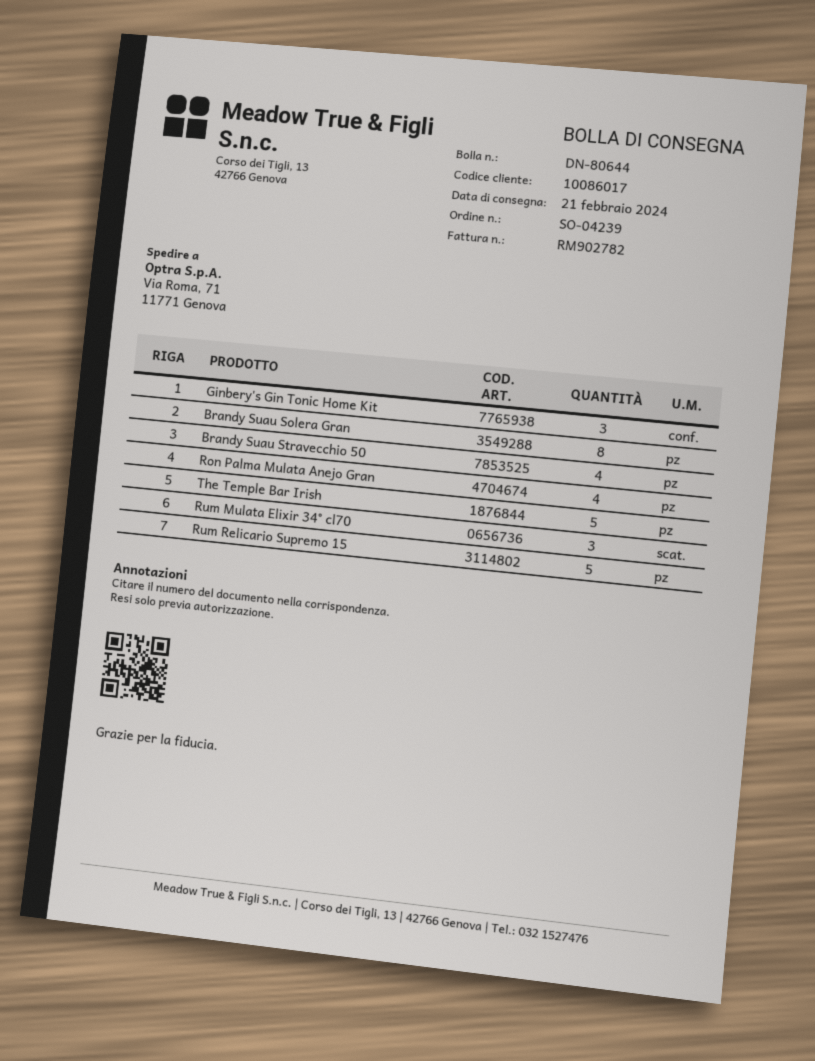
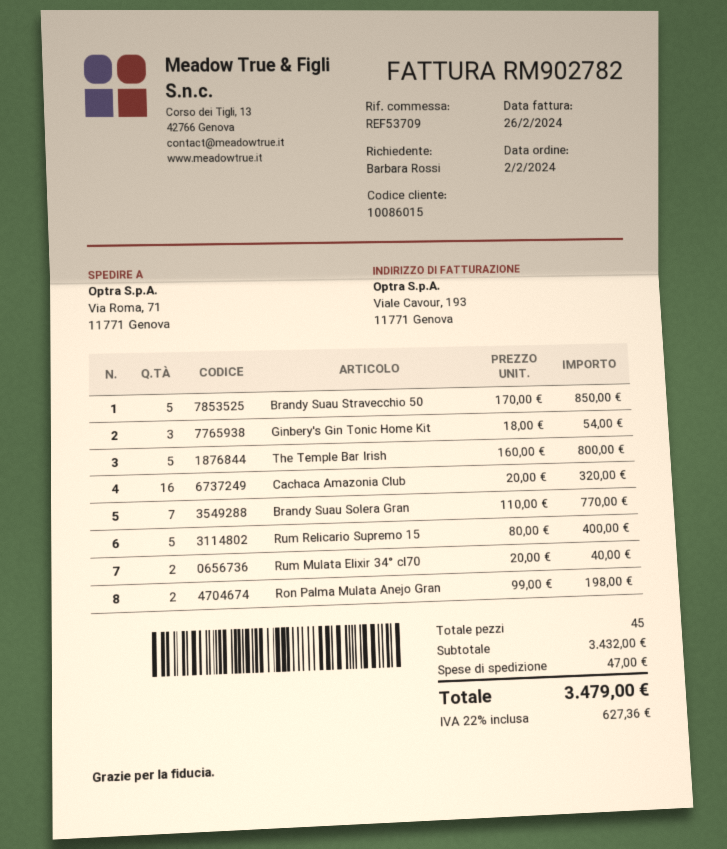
customer number: 10086017 -> 10086015
Brandy Suau Solera Gran: 8 -> 7
Brandy Suau Stravecchio 50: 4 -> 5
Ron Palma Mulata Anejo Gran: 4 -> 2
Rum Mulata Elixir 34° cl70: 3 -> 2
Cachaca Amazonia Club: none -> 16

